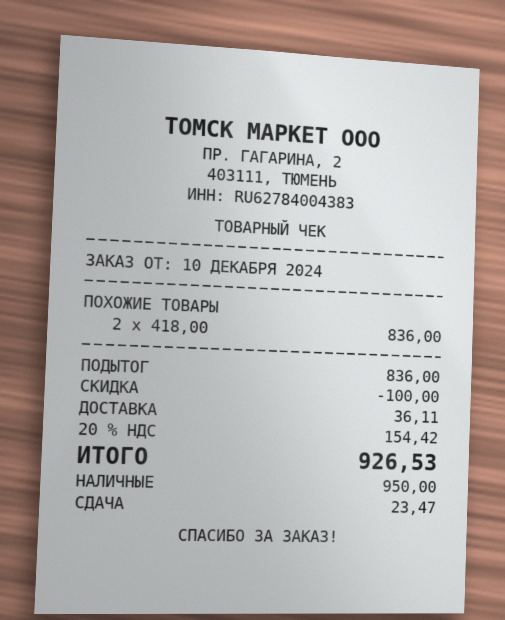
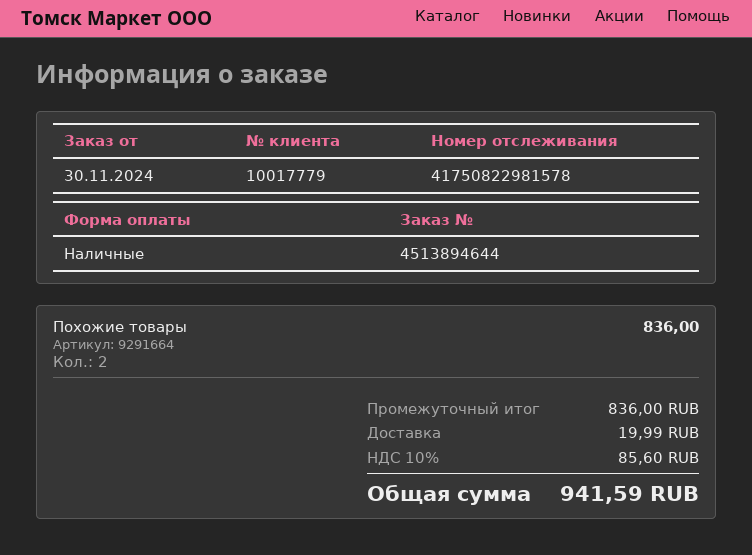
order date: 2024-12-10 -> 2024-11-30
discount: 100.00 -> none
shipping: 36.11 -> 19.99
tax: 20% = 154.42 -> 10% = 85.60
total: 926.53 -> 941.59

